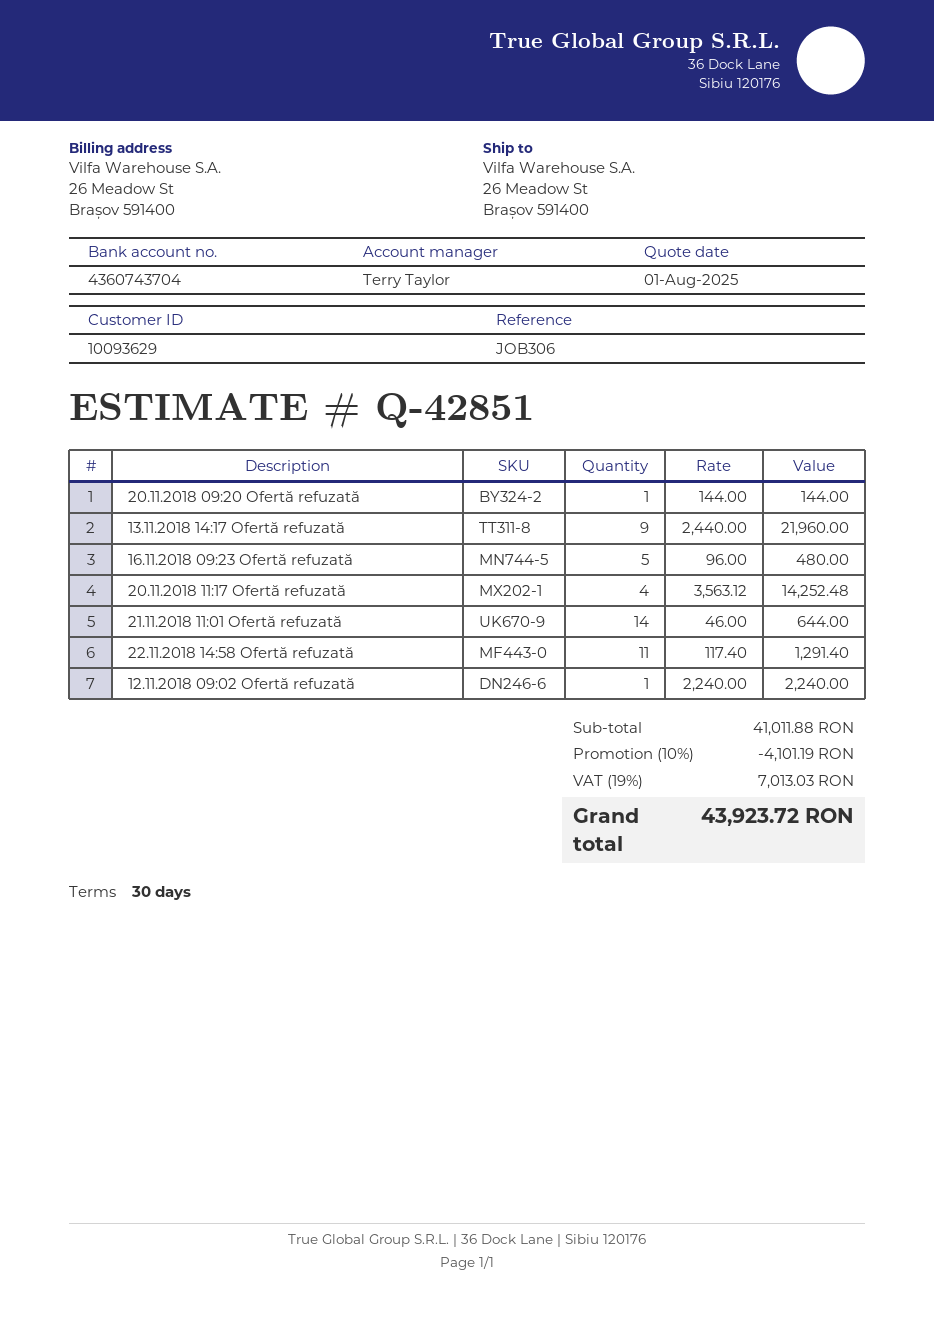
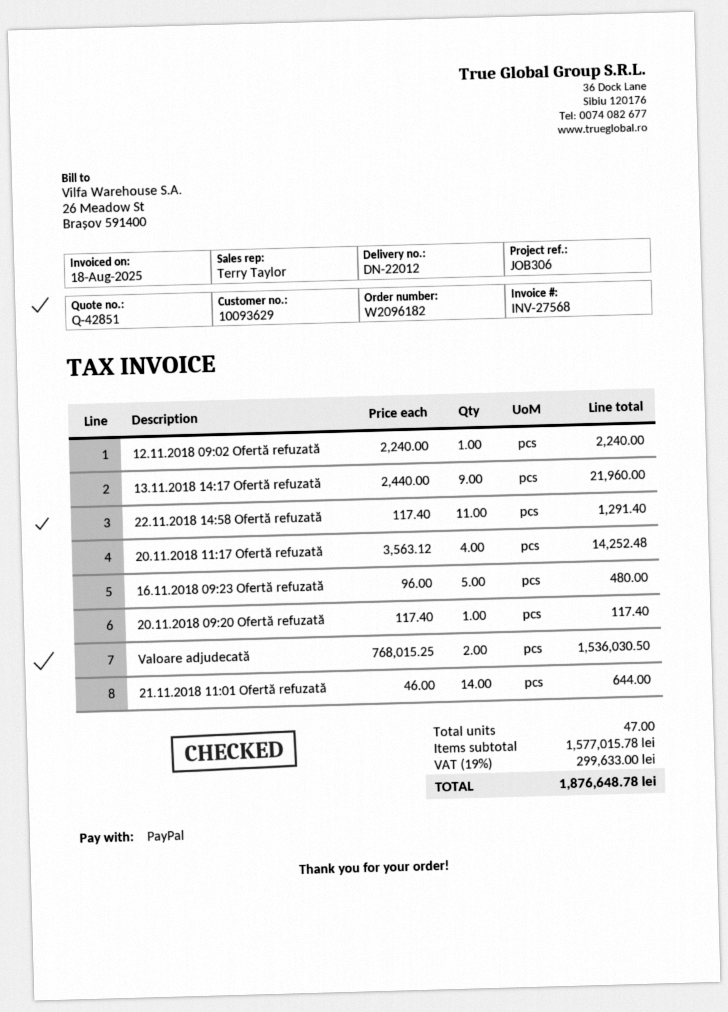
20.11.2018 09:20 Ofertă refuzată: 1 x 144.00 = 144.00 -> 1 x 117.40 = 117.40
Valoare adjudecată: none -> 2 x 768015.25 = 1536030.50
subtotal: 41011.88 -> 1577015.78
discount: 10% = 4101.19 -> none
tax: 19% = 7013.03 -> 19% = 299633.00
total: 43923.72 -> 1876648.78

